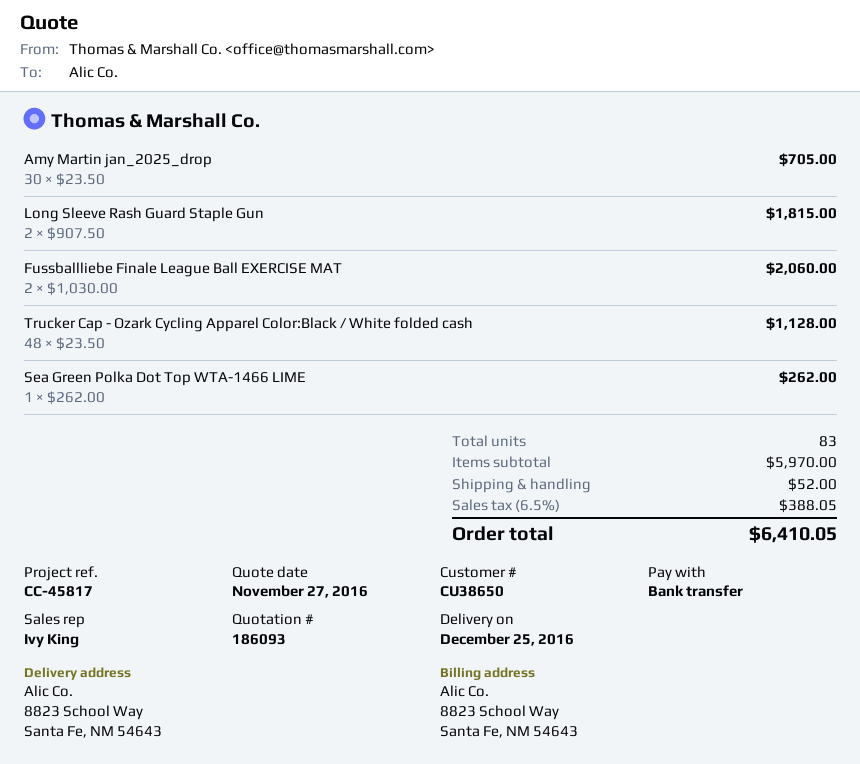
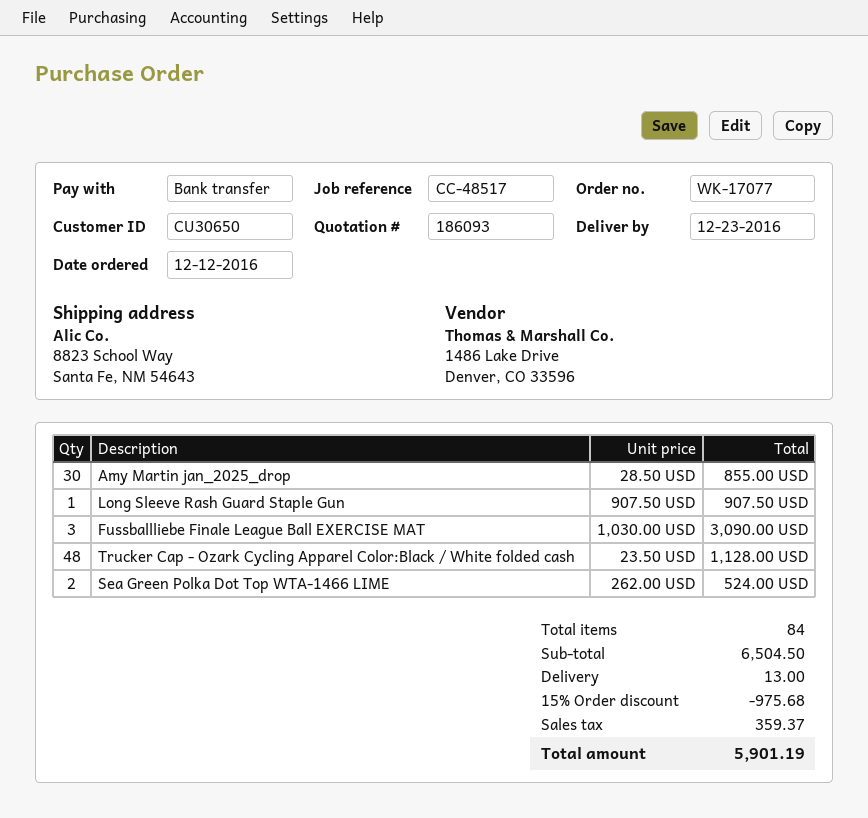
delivery date: 2016-12-25 -> 2016-12-23
customer number: CU38650 -> CU30650
reference: CC-45817 -> CC-48517
Amy Martin jan_2025_drop: 30 x 23.50 = 705.00 -> 30 x 28.50 = 855.00
Long Sleeve Rash Guard Staple Gun: 2 x 907.50 = 1815.00 -> 1 x 907.50 = 907.50
Fussballliebe Finale League Ball EXERCISE MAT: 2 x 1030.00 = 2060.00 -> 3 x 1030.00 = 3090.00
Sea Green Polka Dot Top WTA-1466 LIME: 1 x 262.00 = 262.00 -> 2 x 262.00 = 524.00
total quantity: 83 -> 84
subtotal: 5970.00 -> 6504.50
discount: none -> 15% = 975.68
shipping: 52.00 -> 13.00
tax: 388.05 -> 359.37
total: 6410.05 -> 5901.19

